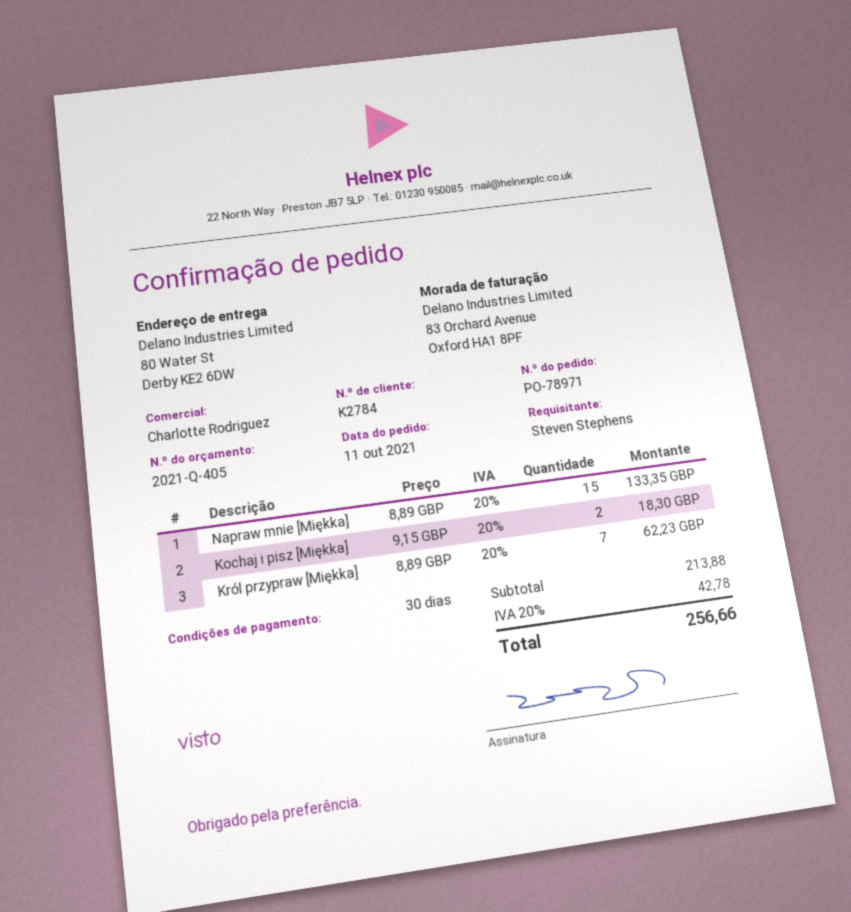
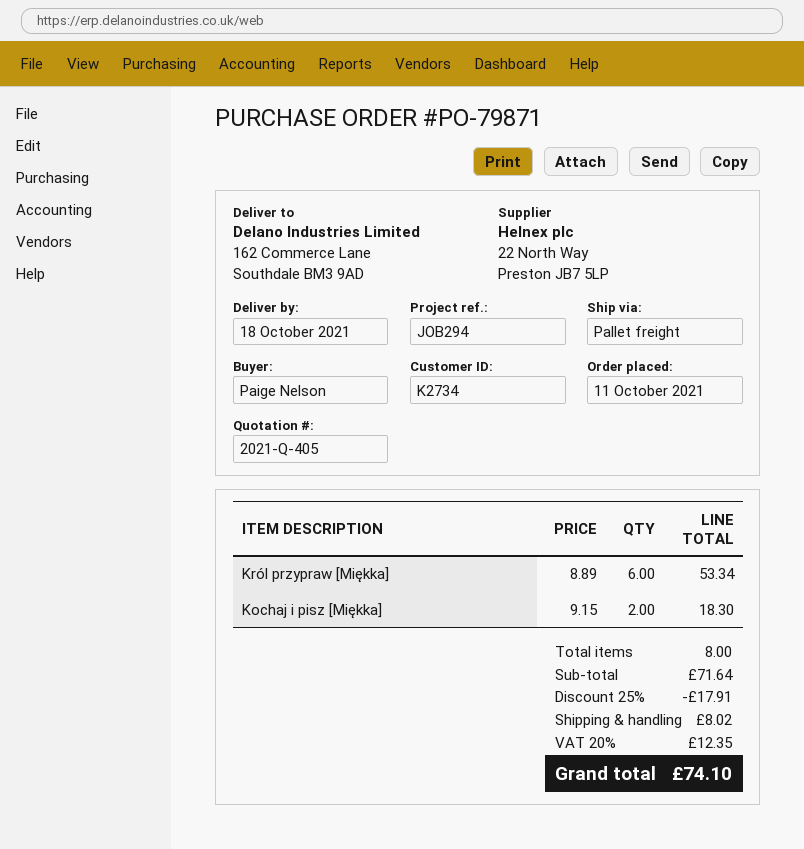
order number: PO-78971 -> PO-79871
customer number: K2784 -> K2734
ordered by: Steven Stephens -> Paige Nelson
ship to: 80 Water St, Derby KE2 6DW -> 162 Commerce Lane, Southdale BM3 9AD
Napraw mnie [Miękka]: 15 x 8.89 = 133.35 -> none
Król przypraw [Miękka]: 7 x 8.89 = 62.23 -> 6 x 8.89 = 53.34
subtotal: 213.88 -> 71.64
discount: none -> 25% = 17.91
shipping: none -> 8.02
tax: 20% = 42.78 -> 20% = 12.35
total: 256.66 -> 74.10

